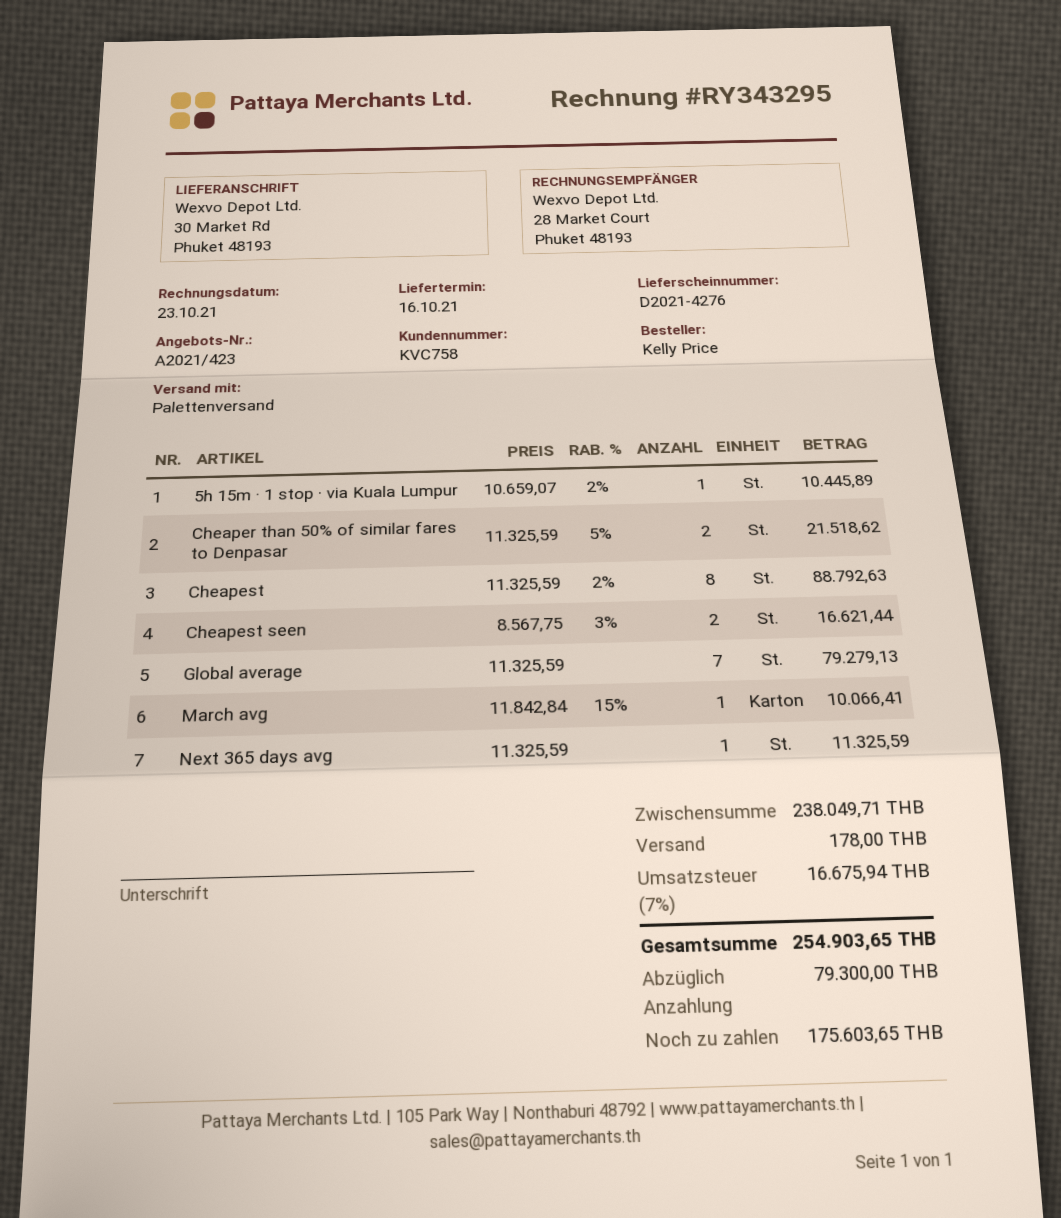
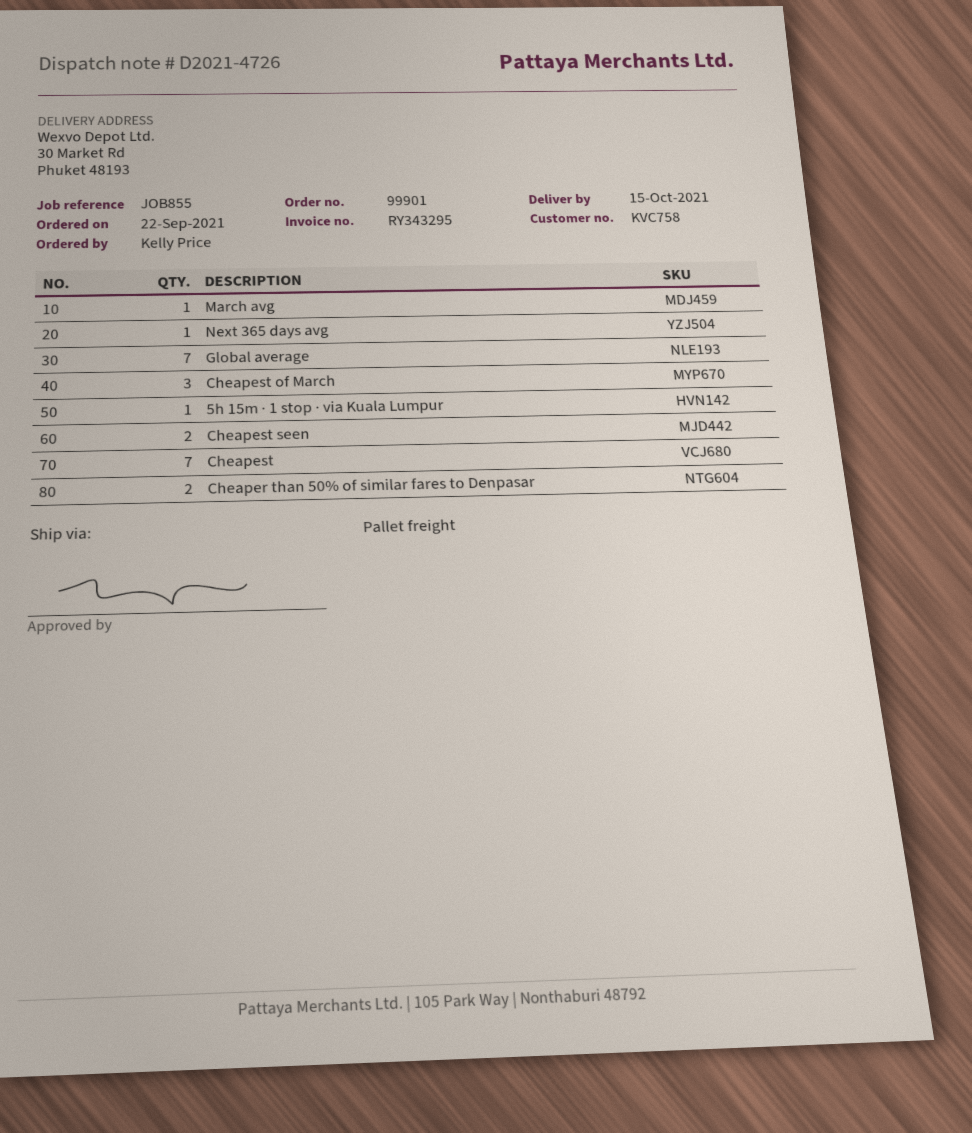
delivery note number: D2021-4276 -> D2021-4726
delivery date: 2021-10-16 -> 2021-10-15
Cheapest: 8 -> 7
Cheapest of March: none -> 3

